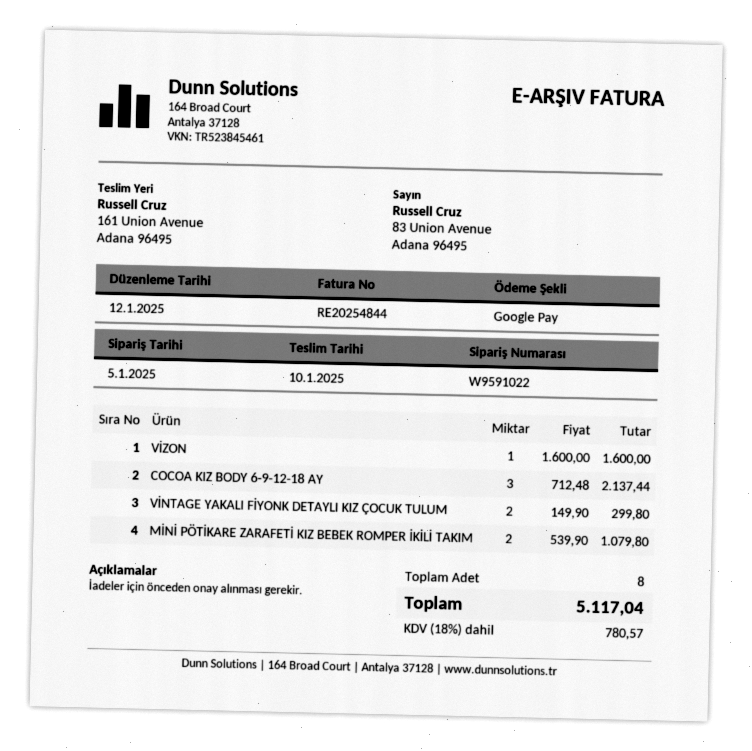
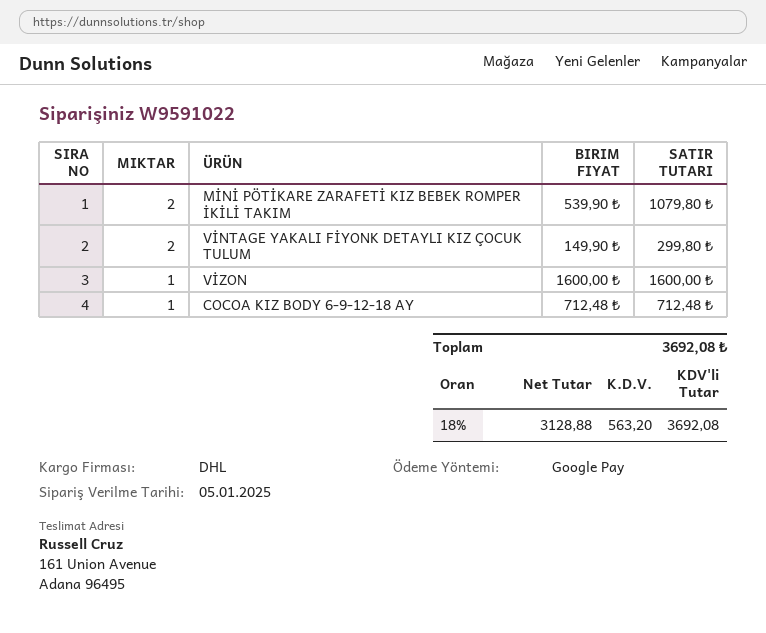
COCOA KIZ BODY 6-9-12-18 AY: 3 x 712.48 = 2137.44 -> 1 x 712.48 = 712.48
tax: 18% = 780.57 -> 18% = 563.20
total: 5117.04 -> 3692.08

